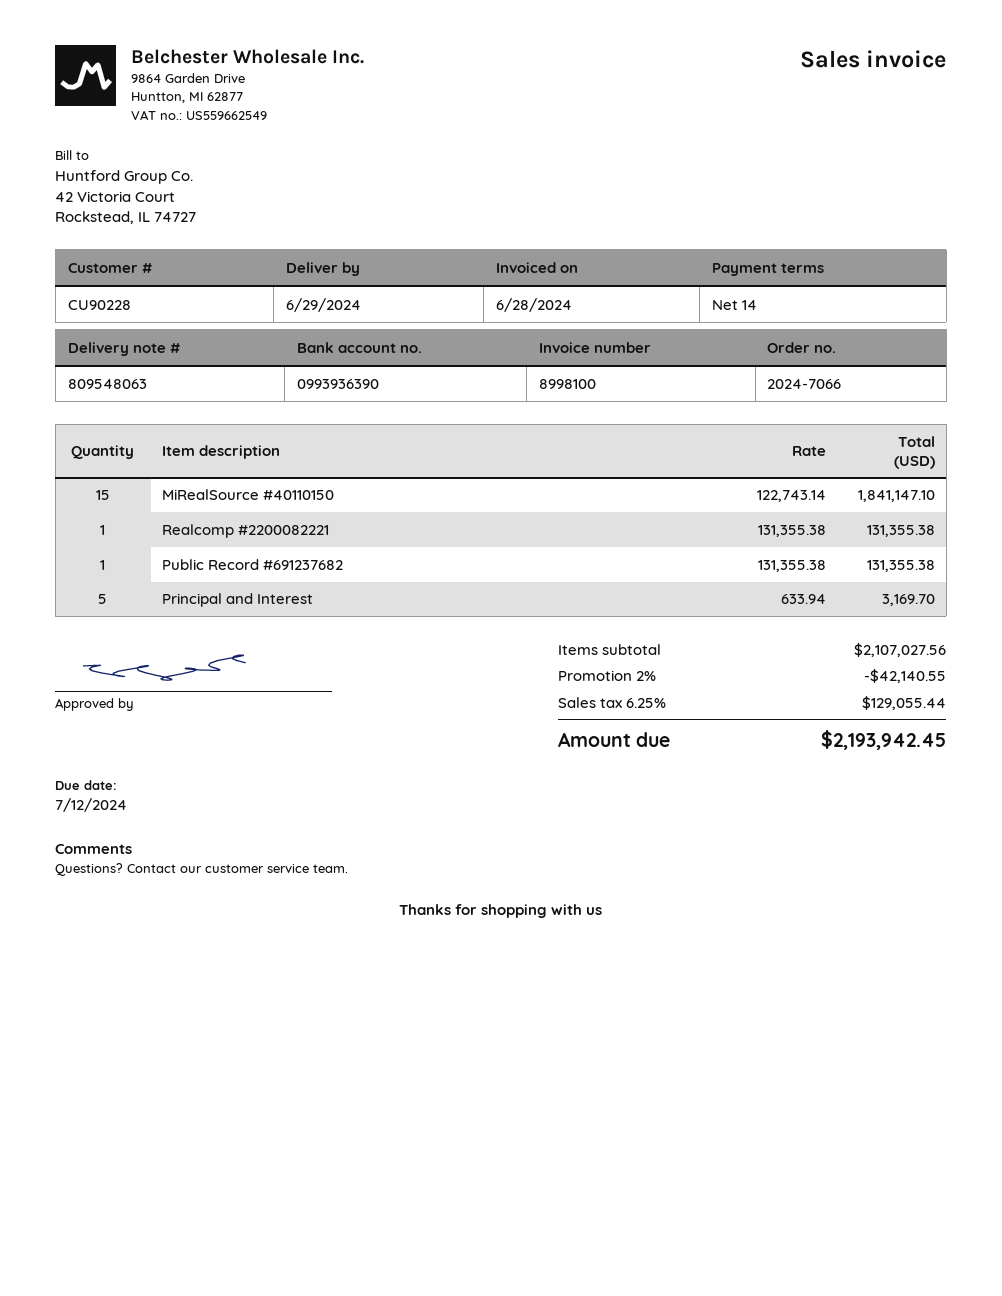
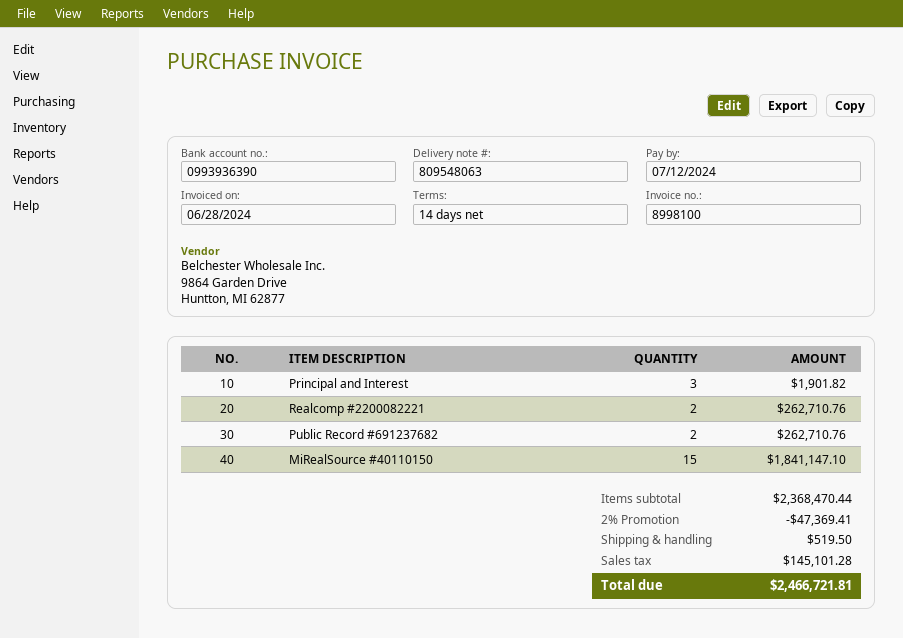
Realcomp #2200082221: 1 for 131355.38 -> 2 for 262710.76
Public Record #691237682: 1 for 131355.38 -> 2 for 262710.76
Principal and Interest: 5 for 3169.70 -> 3 for 1901.82
subtotal: 2107027.56 -> 2368470.44
discount: 2% = 42140.55 -> 2% = 47369.41
shipping: none -> 519.50
tax: 129055.44 -> 145101.28
total: 2193942.45 -> 2466721.81

